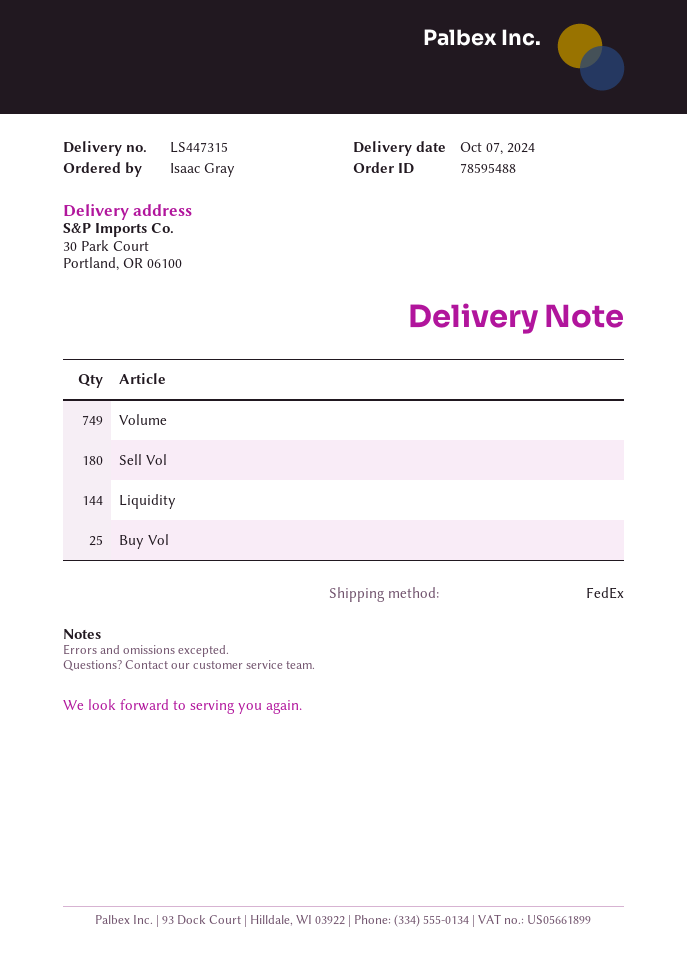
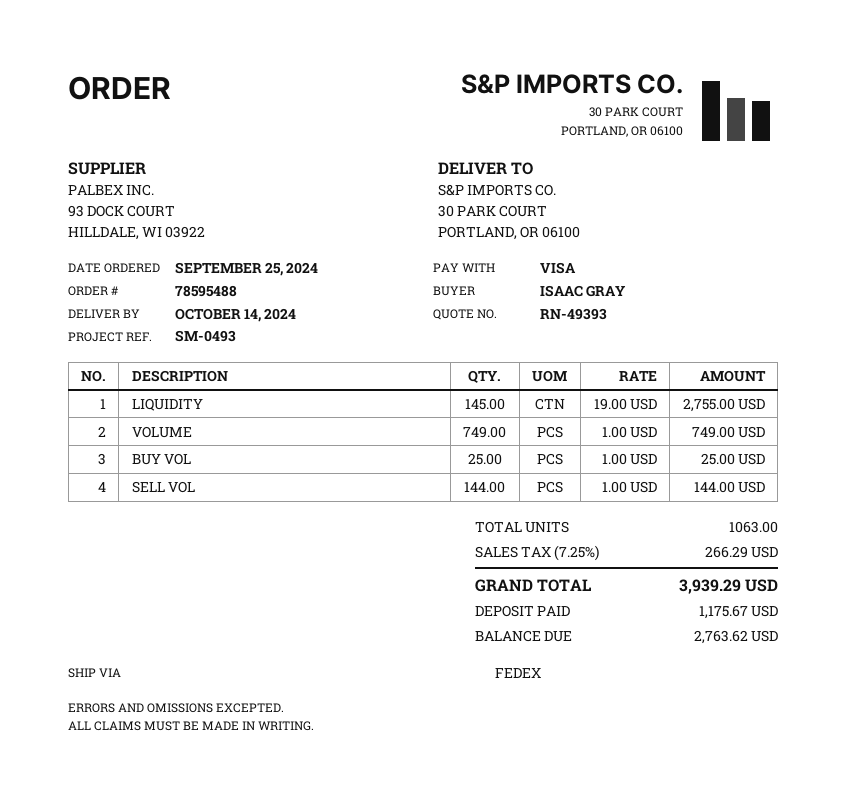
delivery date: 2024-10-07 -> 2024-10-14
Sell Vol: 180 -> 144
Liquidity: 144 -> 145

